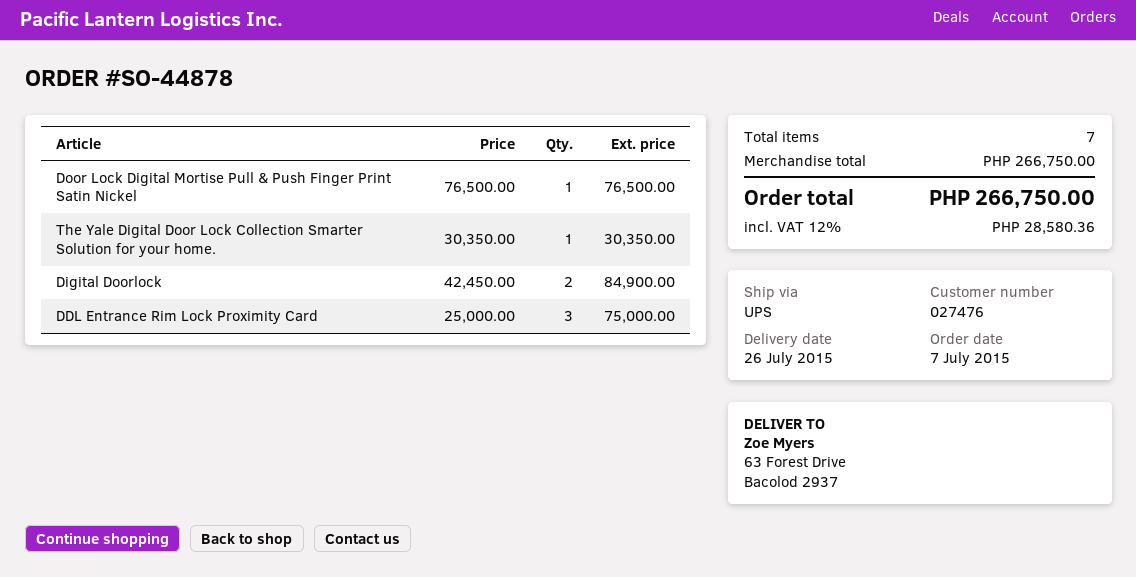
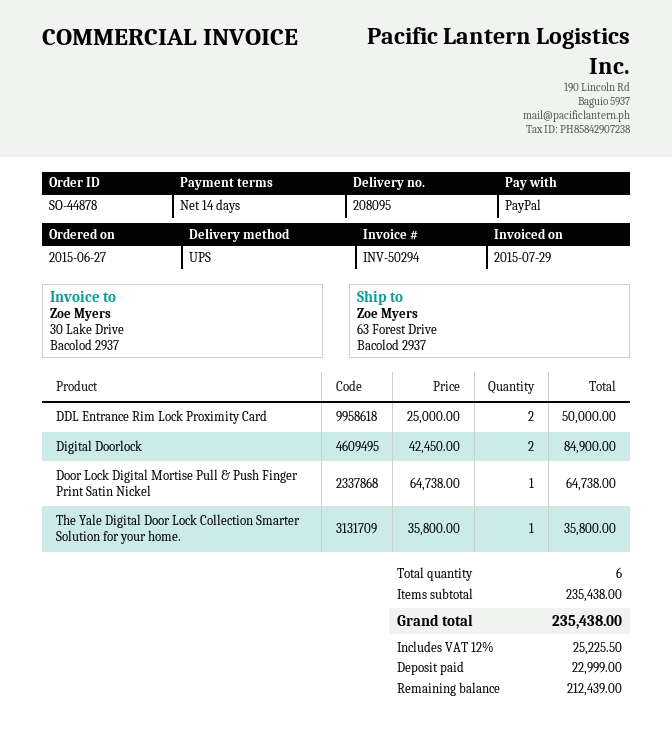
order date: 2015-07-07 -> 2015-06-27
Door Lock Digital Mortise Pull & Push Finger Print Satin Nickel: 1 x 76500.00 = 76500.00 -> 1 x 64738.00 = 64738.00
The Yale Digital Door Lock Collection Smarter Solution for your home.: 1 x 30350.00 = 30350.00 -> 1 x 35800.00 = 35800.00
DDL Entrance Rim Lock Proximity Card: 3 x 25000.00 = 75000.00 -> 2 x 25000.00 = 50000.00
total quantity: 7 -> 6
subtotal: 266750.00 -> 235438.00
tax: 12% = 28580.36 -> 12% = 25225.50
total: 266750.00 -> 235438.00

